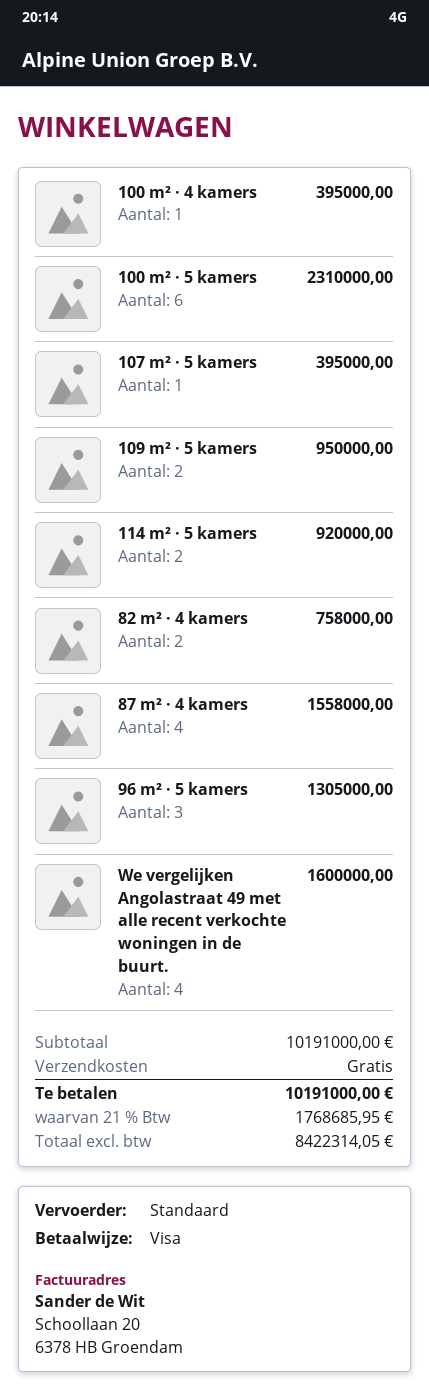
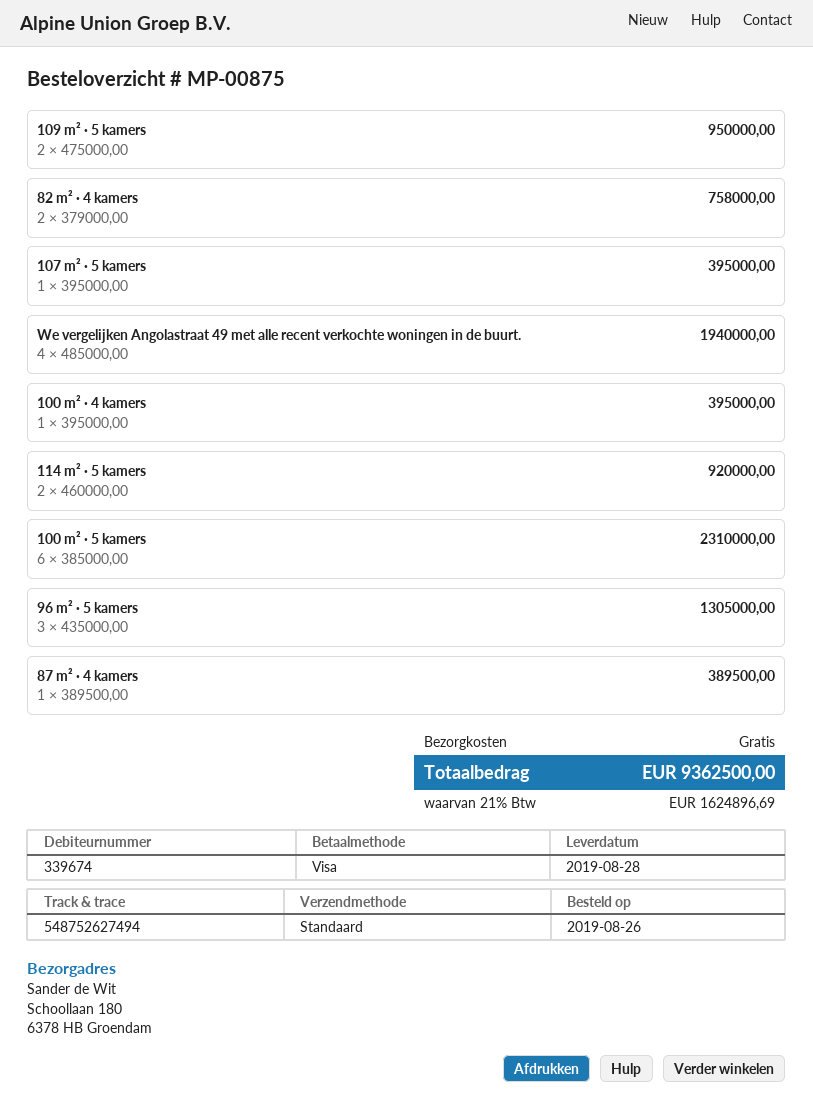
87 m² · 4 kamers: 4 for 1558000.00 -> 1 for 389500.00
We vergelijken Angolastraat 49 met alle recent verkochte woningen in de buurt.: 4 for 1600000.00 -> 4 for 1940000.00
tax: 21% = 1768685.95 -> 21% = 1624896.69
total: 10191000.00 -> 9362500.00

